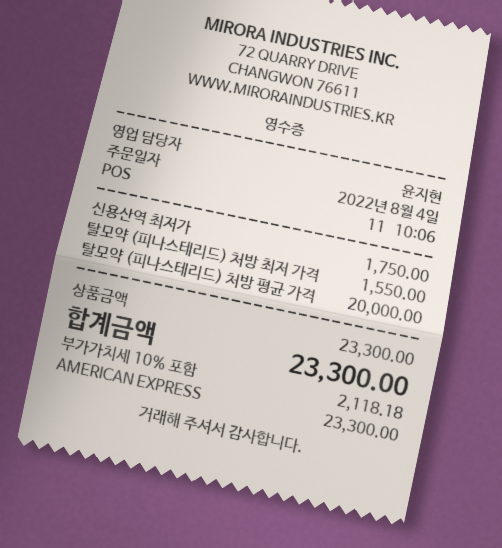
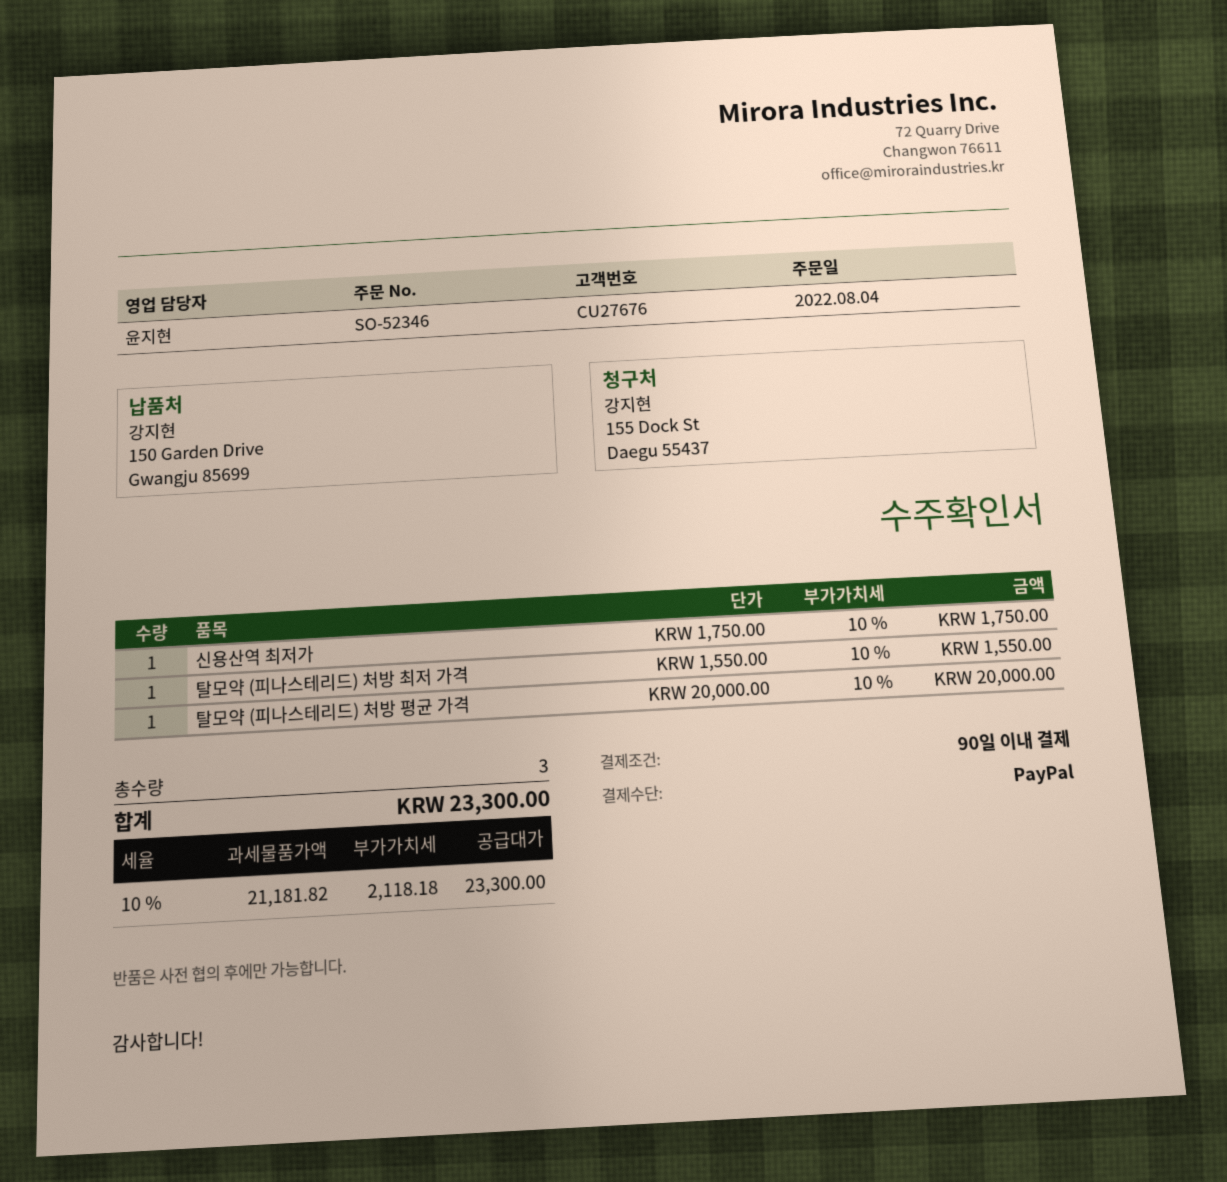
payment method: American Express -> PayPal

